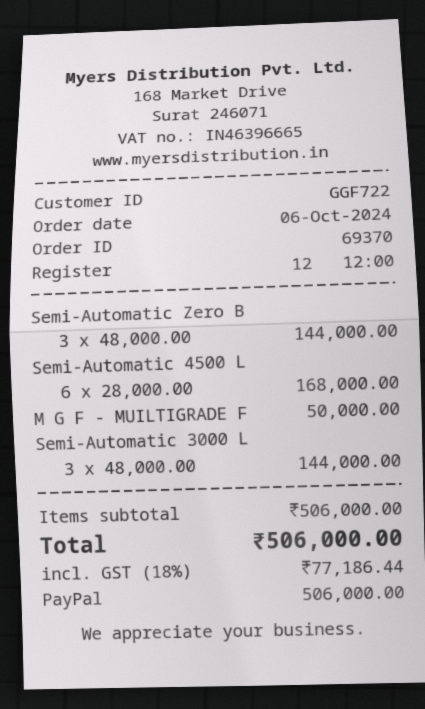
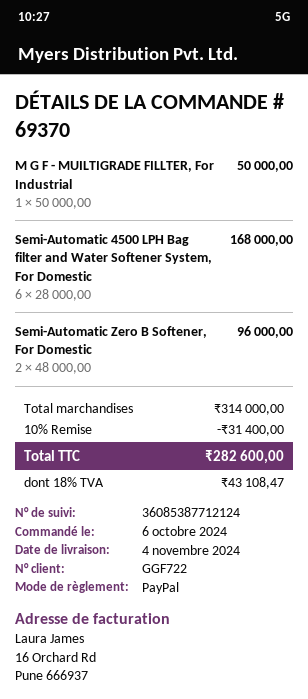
Semi-Automatic Zero B: 3 x 48000.00 = 144000.00 -> 2 x 48000.00 = 96000.00
Semi-Automatic 3000 L: 3 x 48000.00 = 144000.00 -> none
subtotal: 506000.00 -> 314000.00
discount: none -> 10% = 31400.00
tax: 18% = 77186.44 -> 18% = 43108.47
total: 506000.00 -> 282600.00

